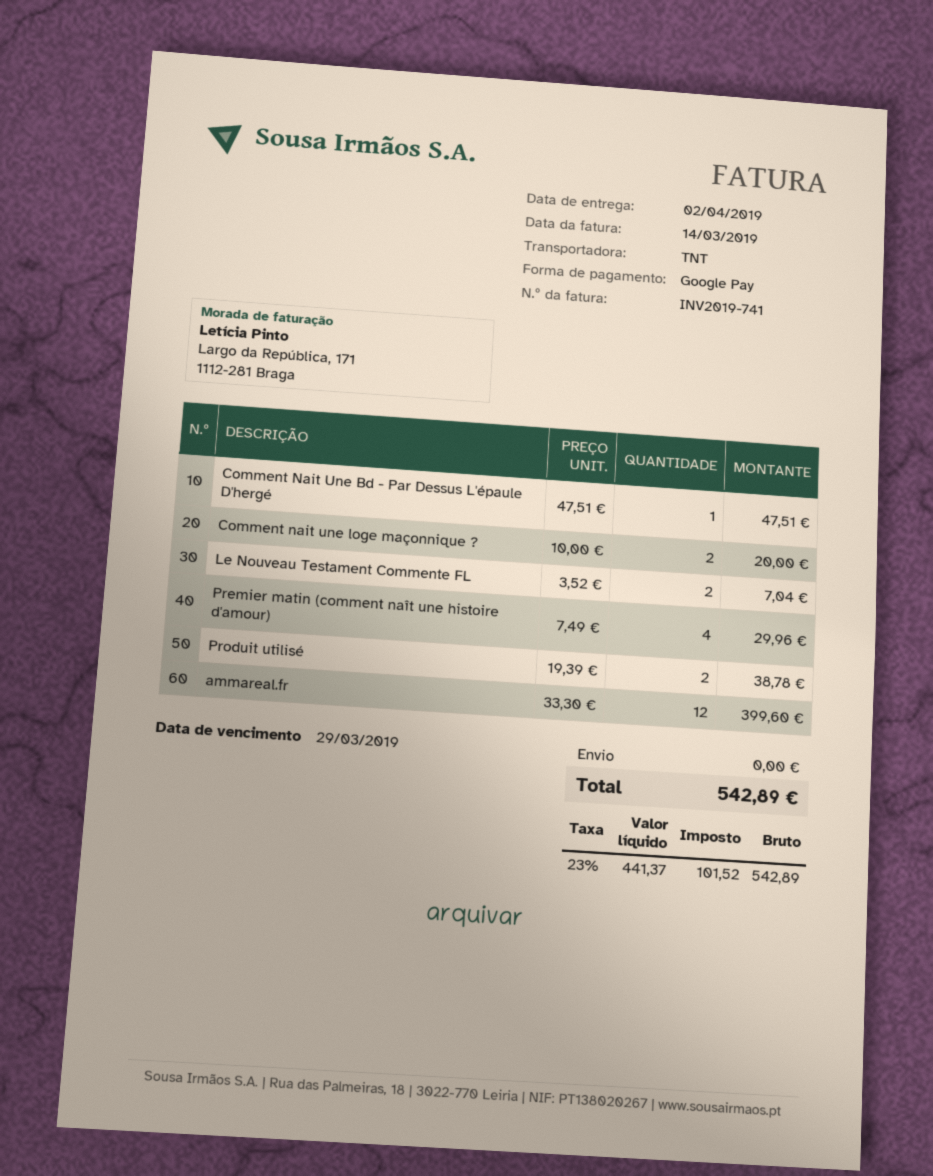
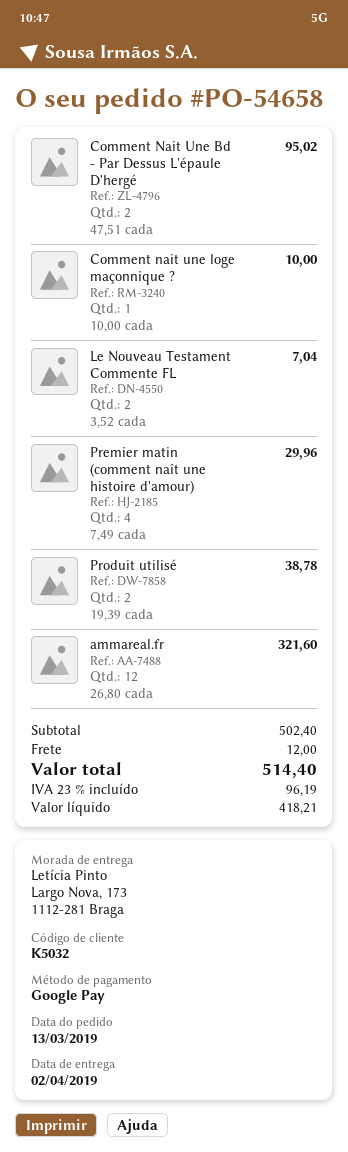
Comment Nait Une Bd - Par Dessus L'épaule D'hergé: 1 x 47.51 = 47.51 -> 2 x 47.51 = 95.02
Comment nait une loge maçonnique ?: 2 x 10.00 = 20.00 -> 1 x 10.00 = 10.00
ammareal.fr: 12 x 33.30 = 399.60 -> 12 x 26.80 = 321.60
shipping: 0.00 -> 12.00
net: 441.37 -> 418.21
tax: 23% = 101.52 -> 23% = 96.19
total: 542.89 -> 514.40

